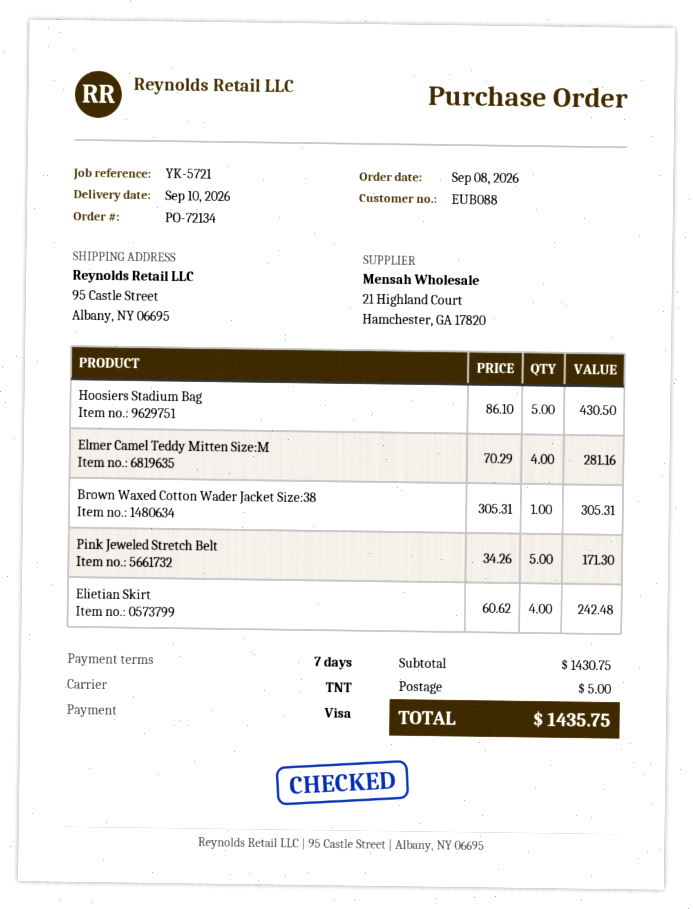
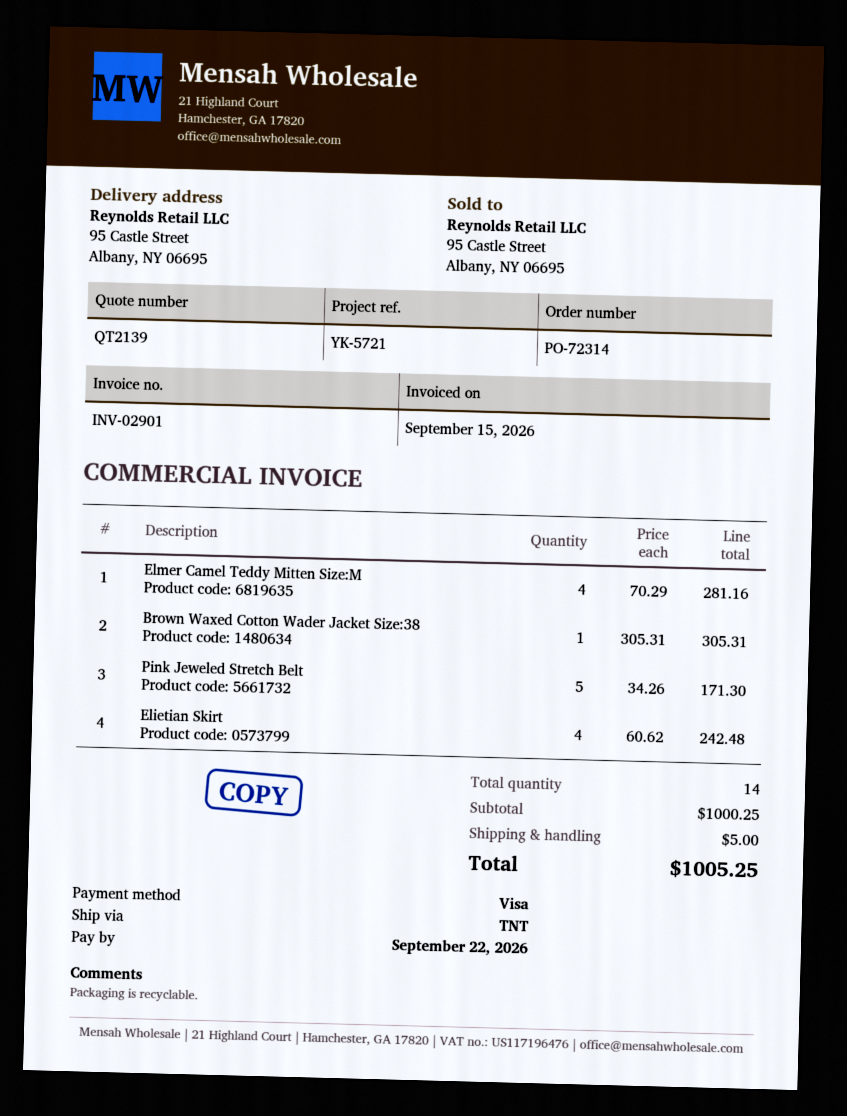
order number: PO-72134 -> PO-72314
Hoosiers Stadium Bag: 5 x 86.10 = 430.50 -> none
subtotal: 1430.75 -> 1000.25
total: 1435.75 -> 1005.25

